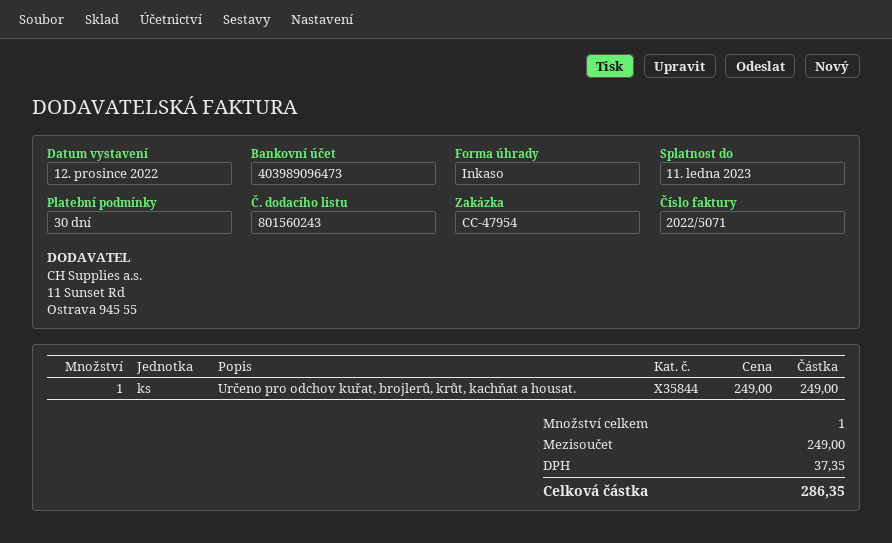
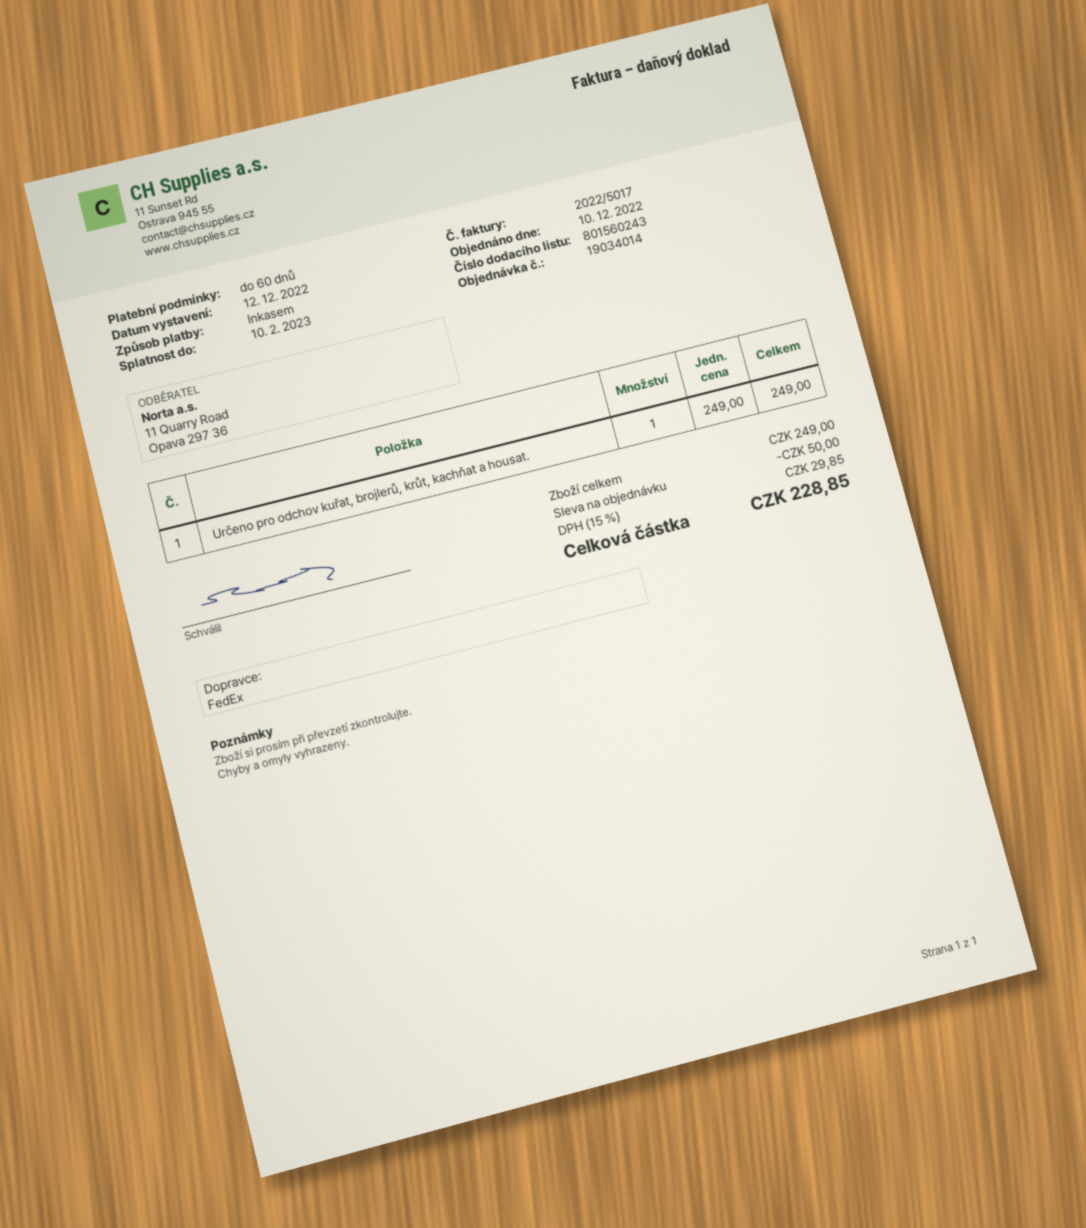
invoice number: 2022/5071 -> 2022/5017
payment terms: 30 days -> 60 days
due date: 2023-01-11 -> 2023-02-10
discount: none -> 50.00
tax: 37.35 -> 29.85
total: 286.35 -> 228.85

